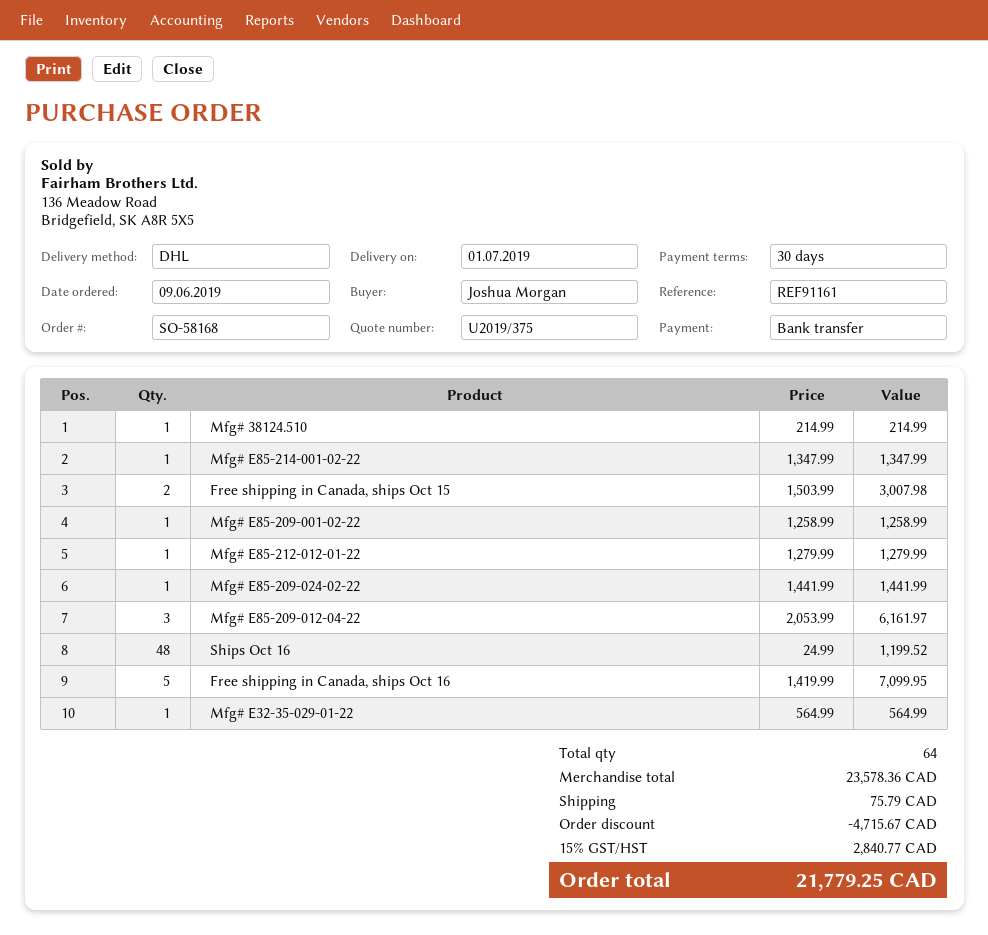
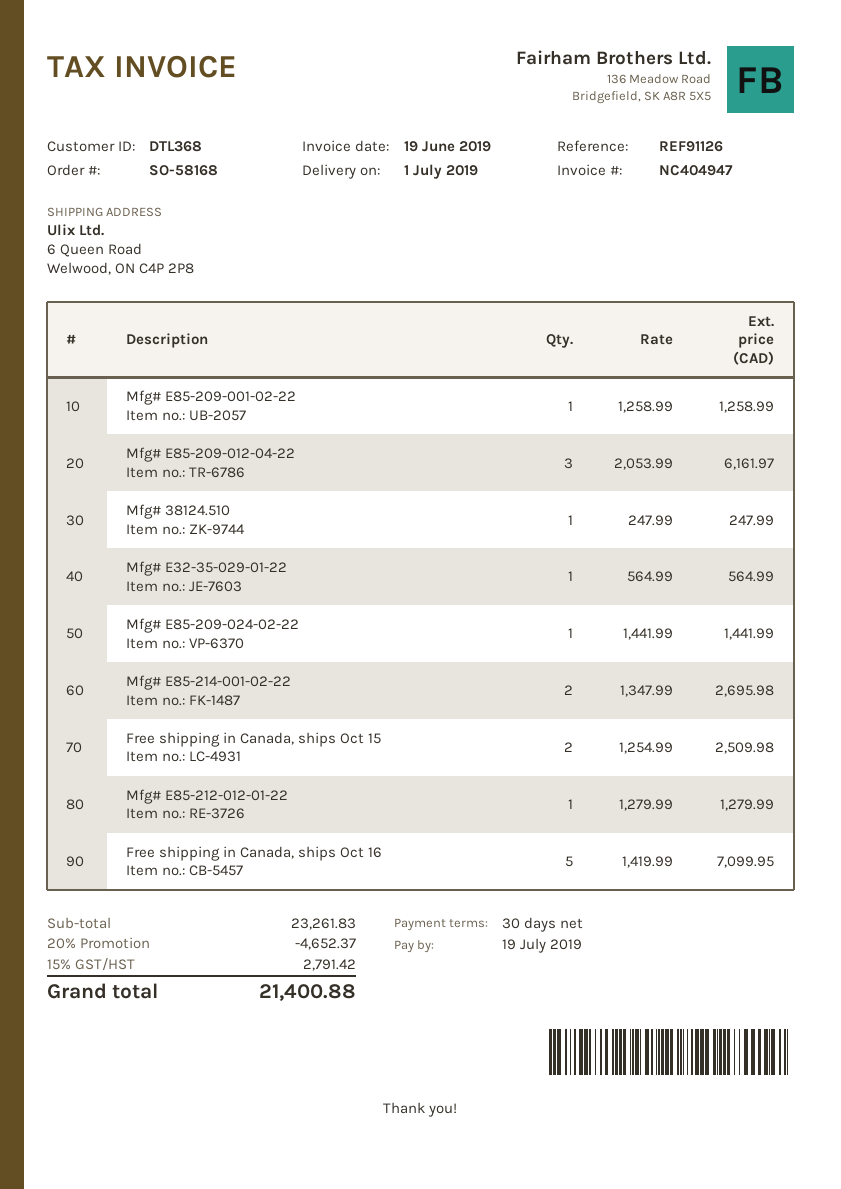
reference: REF91161 -> REF91126
Mfg# 38124.510: 1 x 214.99 = 214.99 -> 1 x 247.99 = 247.99
Mfg# E85-214-001-02-22: 1 x 1347.99 = 1347.99 -> 2 x 1347.99 = 2695.98
Free shipping in Canada, ships Oct 15: 2 x 1503.99 = 3007.98 -> 2 x 1254.99 = 2509.98
Ships Oct 16: 48 x 24.99 = 1199.52 -> none
subtotal: 23578.36 -> 23261.83
discount: 4715.67 -> 4652.37
shipping: 75.79 -> none
tax: 15% = 2840.77 -> 15% = 2791.42
total: 21779.25 -> 21400.88

